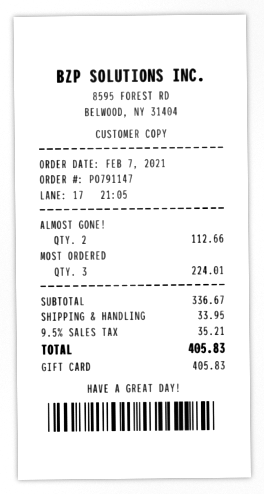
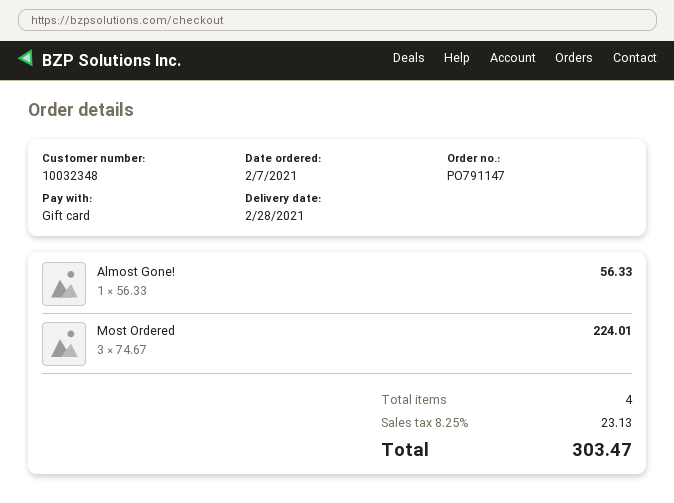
ALMOST GONE!: 2 for 112.66 -> 1 for 56.33
shipping: 33.95 -> none
tax: 9.5% = 35.21 -> 8.25% = 23.13
total: 405.83 -> 303.47

